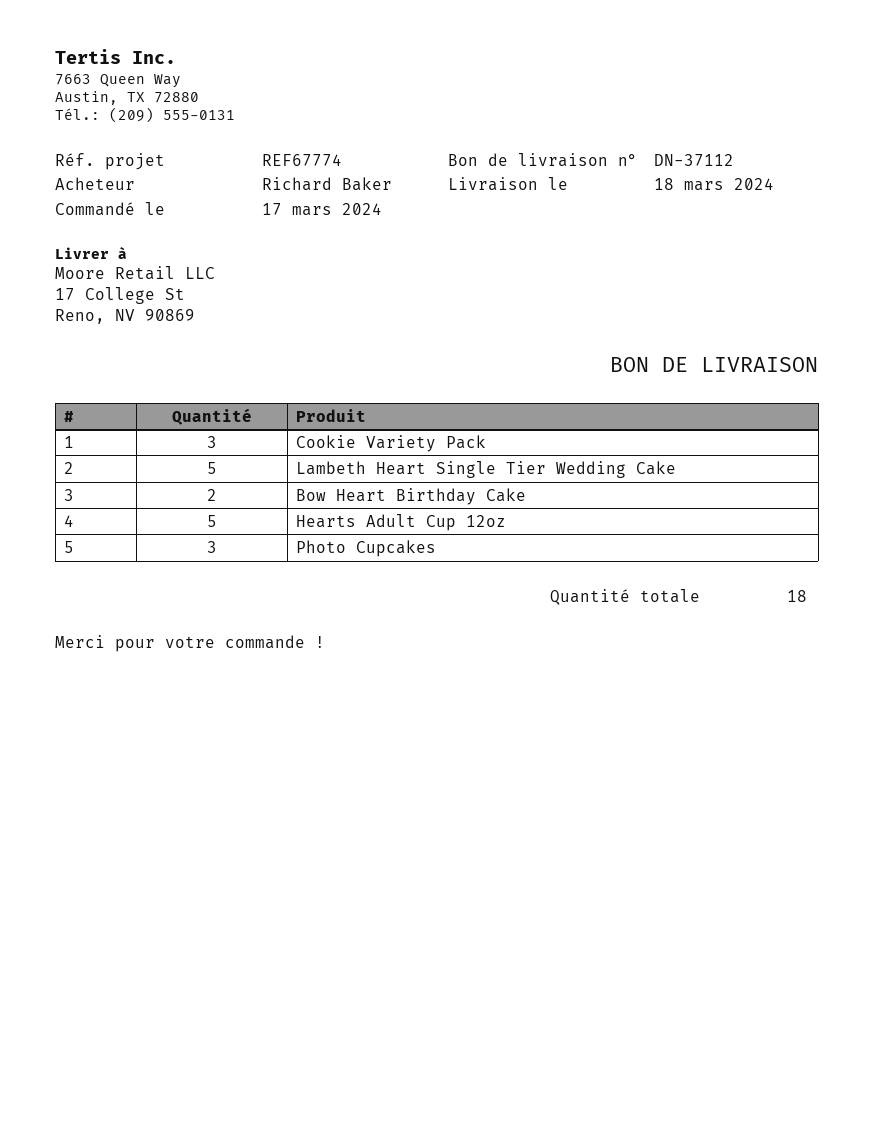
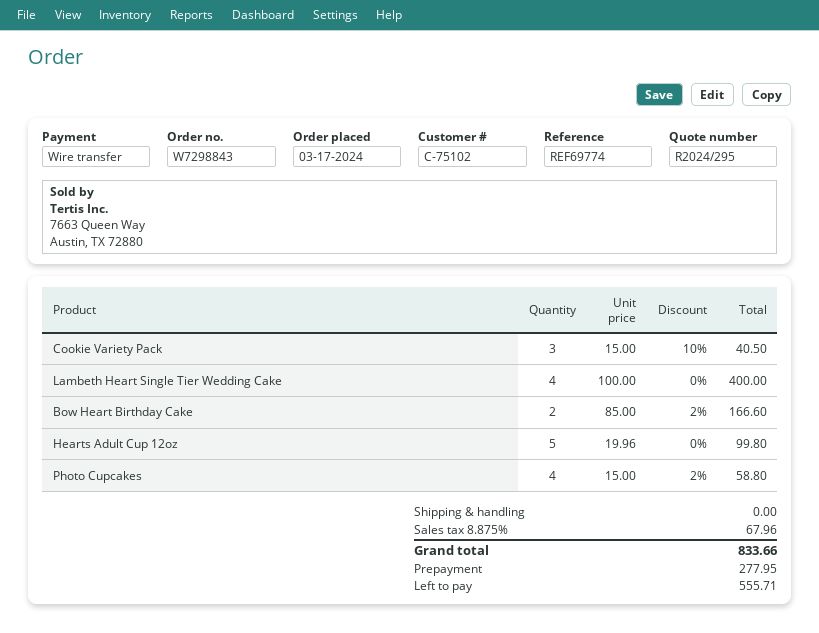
reference: REF67774 -> REF69774
Lambeth Heart Single Tier Wedding Cake: 5 -> 4
Photo Cupcakes: 3 -> 4

